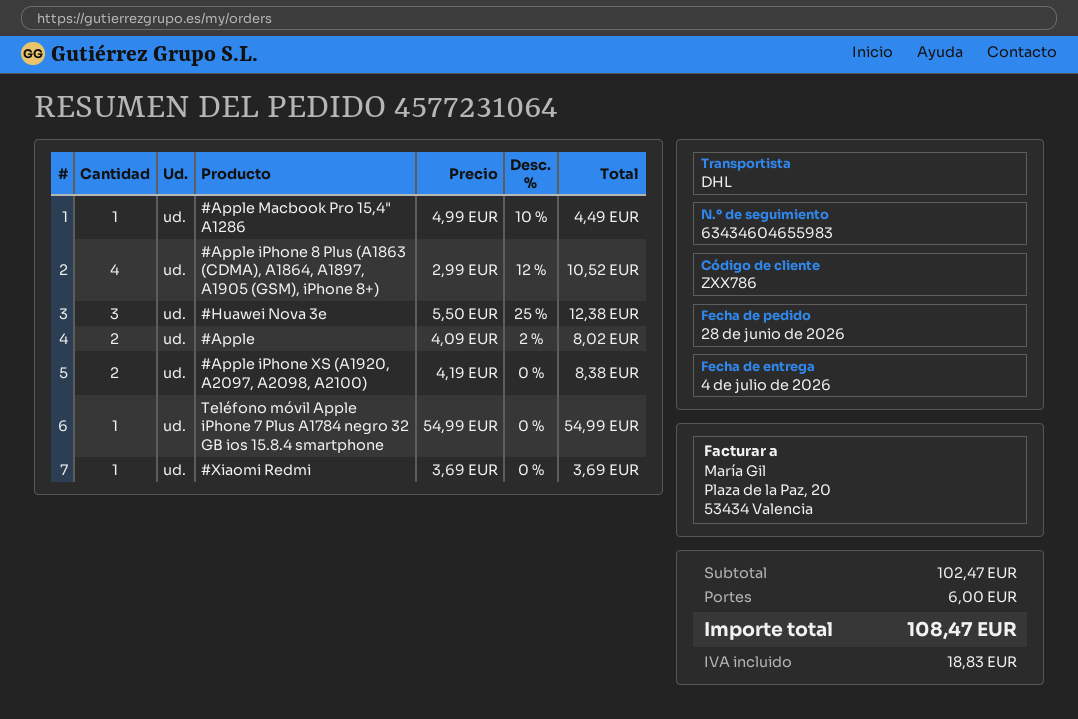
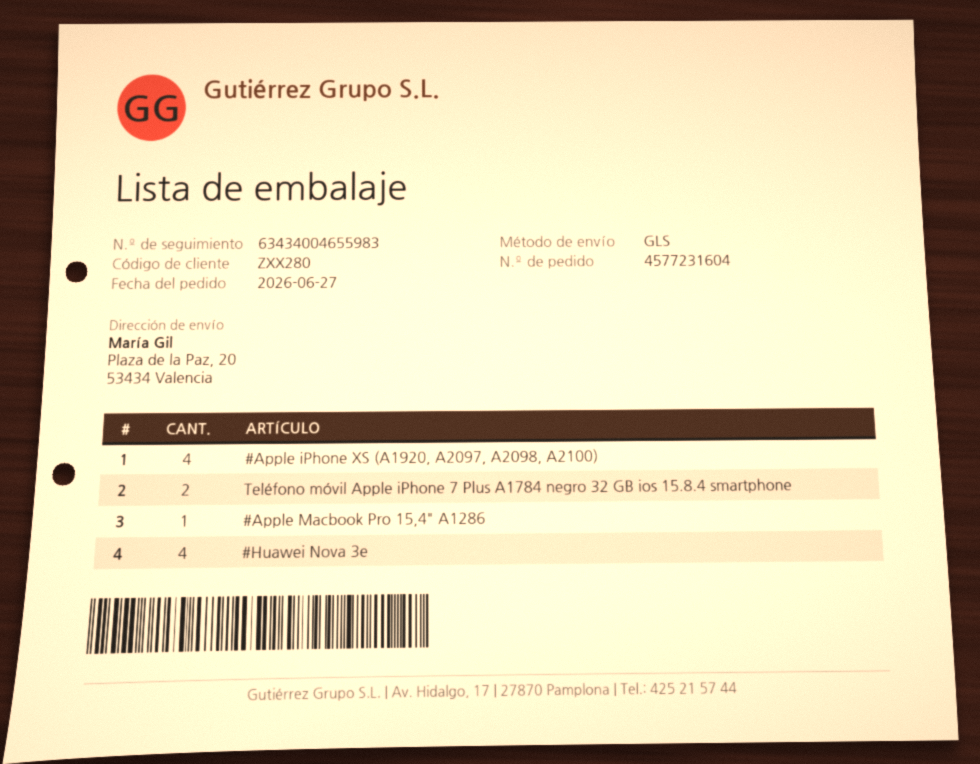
order number: 4577231064 -> 4577231604
order date: 2026-06-28 -> 2026-06-27
customer number: ZXX786 -> ZXX280
shipping method: DHL -> GLS
tracking number: 63434604655983 -> 63434004655983
#Apple iPhone 8 Plus (A1863 (CDMA), A1864, A1897, A1905 (GSM), iPhone 8+): 4 -> none
#Huawei Nova 3e: 3 -> 4
#Apple: 2 -> none
#Apple iPhone XS (A1920, A2097, A2098, A2100): 2 -> 4
Teléfono móvil Apple iPhone 7 Plus A1784 negro 32 GB ios 15.8.4 smartphone: 1 -> 2
#Xiaomi Redmi: 1 -> none

